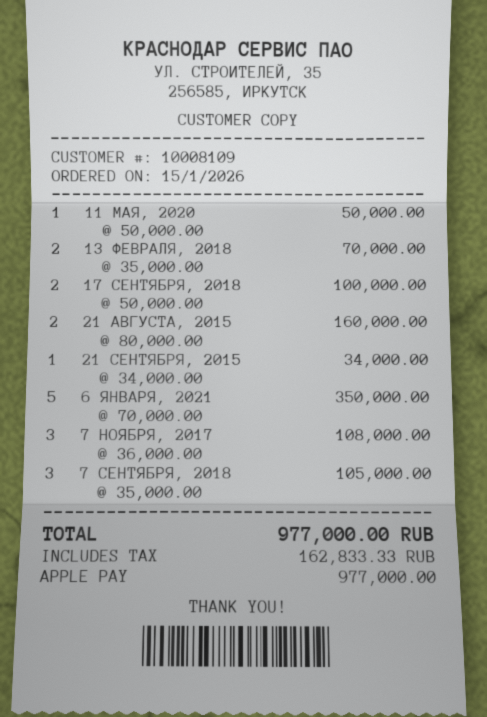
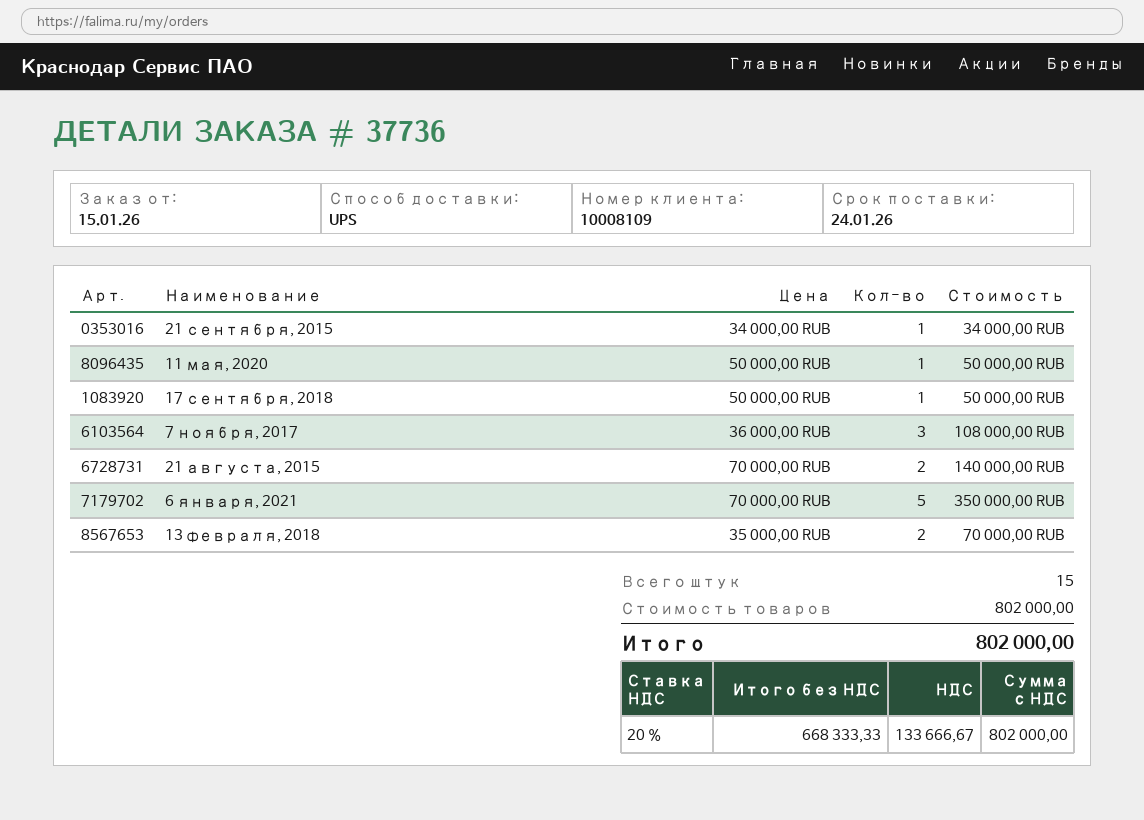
17 СЕНТЯБРЯ, 2018: 2 x 50000.00 = 100000.00 -> 1 x 50000.00 = 50000.00
21 АВГУСТА, 2015: 2 x 80000.00 = 160000.00 -> 2 x 70000.00 = 140000.00
7 СЕНТЯБРЯ, 2018: 3 x 35000.00 = 105000.00 -> none
tax: 162833.33 -> 133666.67
total: 977000.00 -> 802000.00

